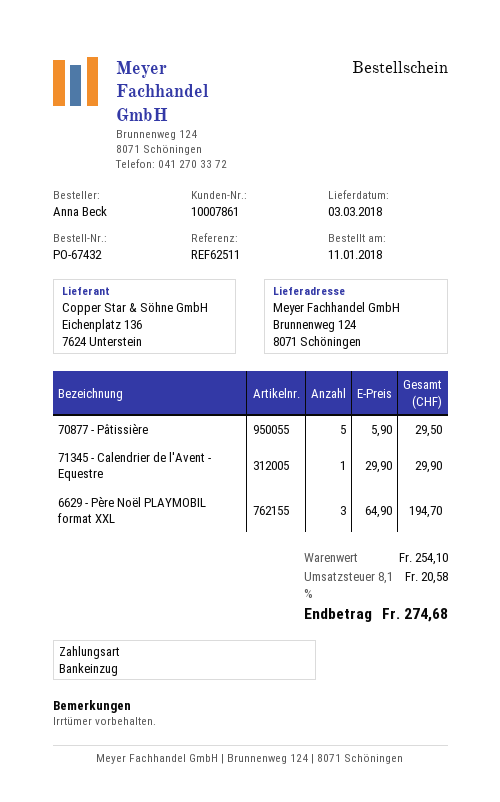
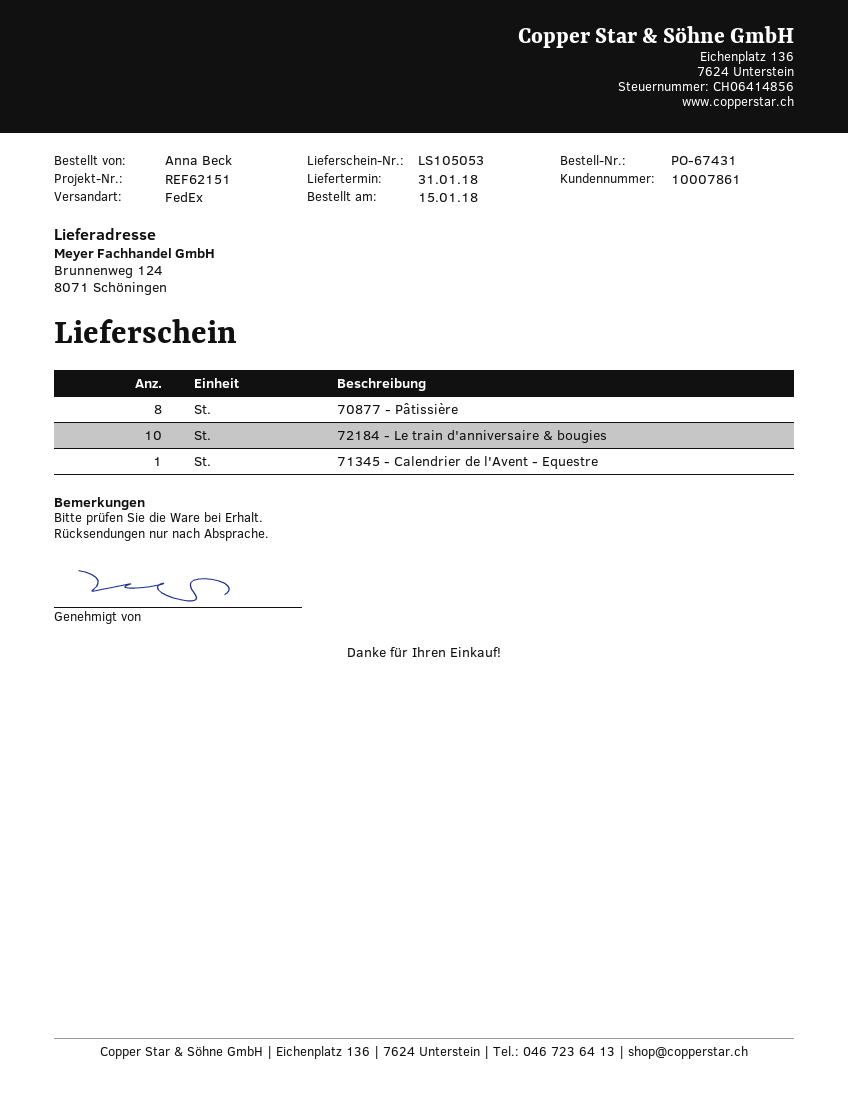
order number: PO-67432 -> PO-67431
order date: 2018-01-11 -> 2018-01-15
delivery date: 2018-03-03 -> 2018-01-31
reference: REF62511 -> REF62151
70877 - Pâtissière: 5 -> 8
6629 - Père Noël PLAYMOBIL format XXL: 3 -> none
72184 - Le train d'anniversaire & bougies: none -> 10

